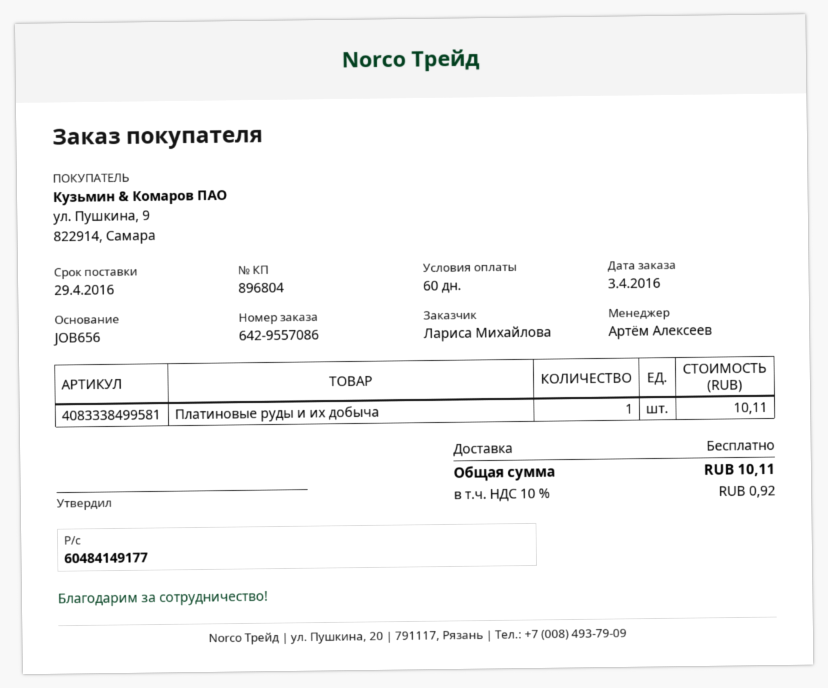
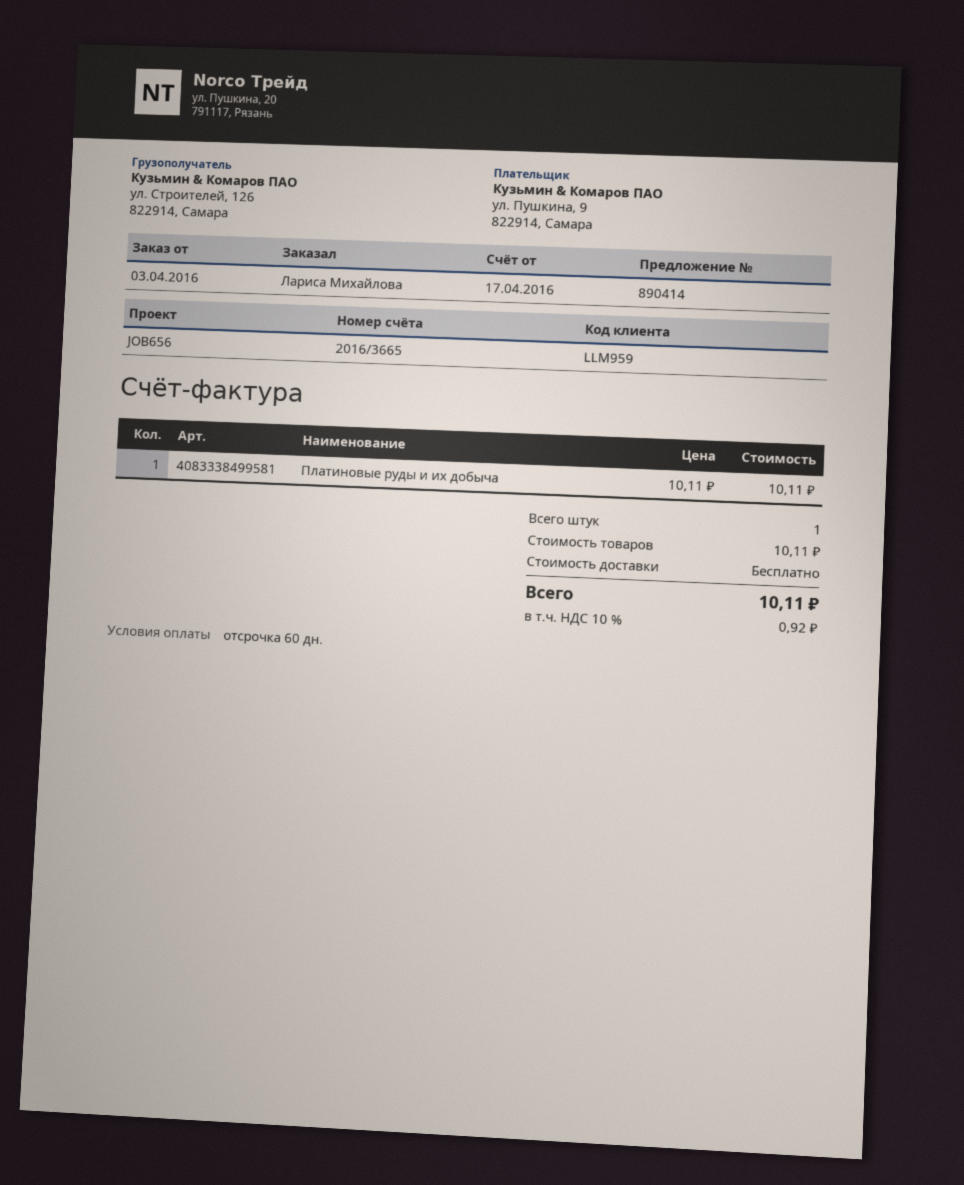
quote number: 896804 -> 890414

